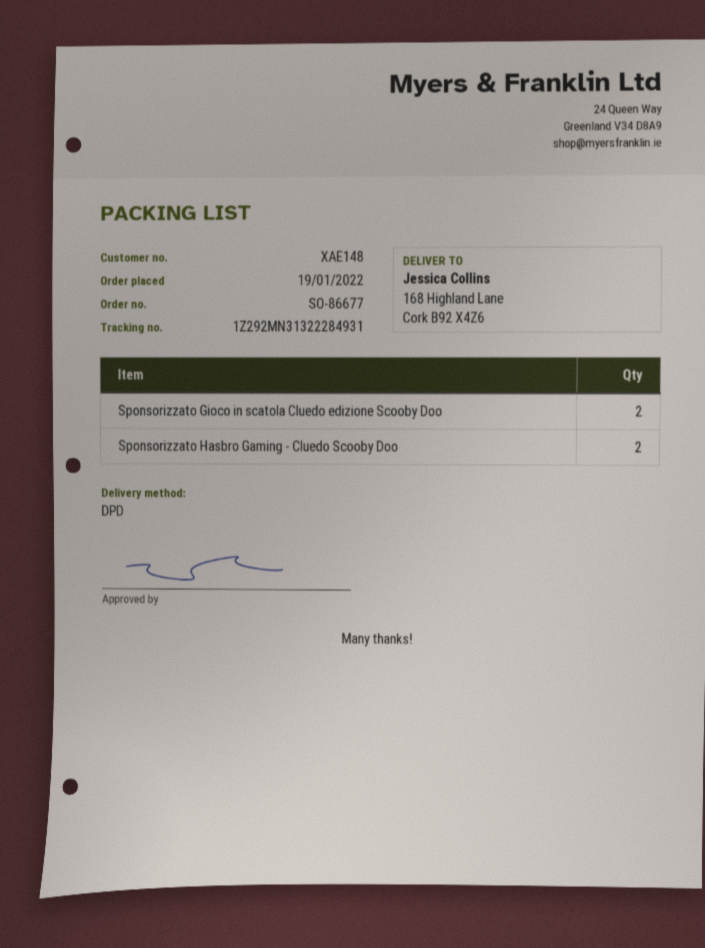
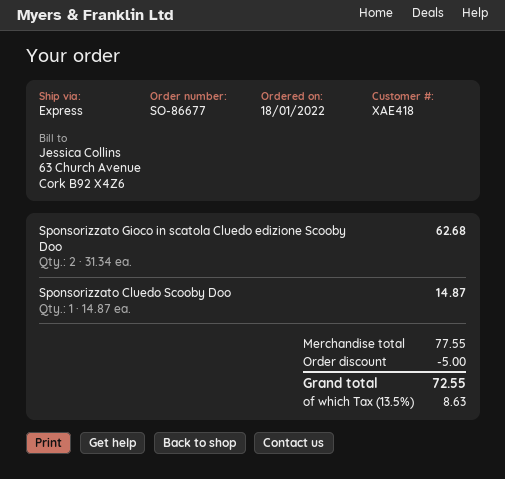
order date: 2022-01-19 -> 2022-01-18
customer number: XAE148 -> XAE418
shipping method: DPD -> express
Sponsorizzato Hasbro Gaming - Cluedo Scooby Doo: 2 -> none
Sponsorizzato Cluedo Scooby Doo: none -> 1

